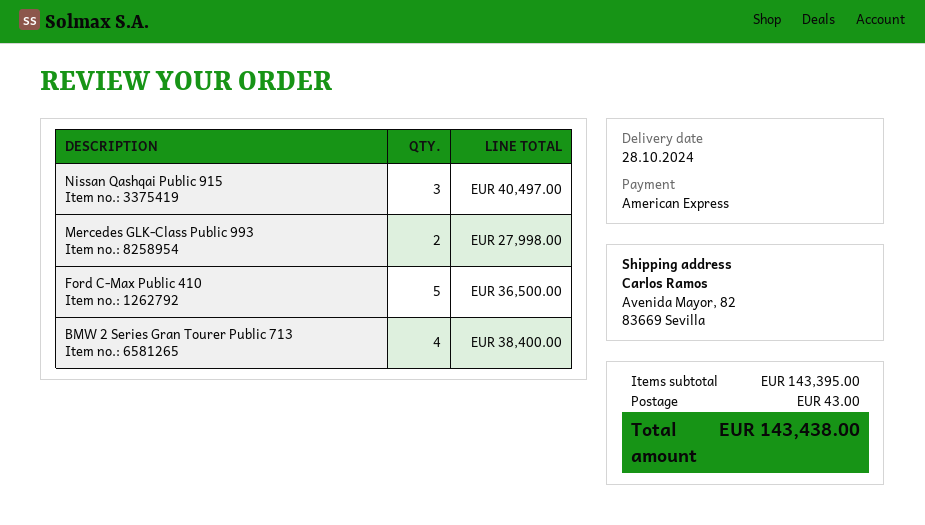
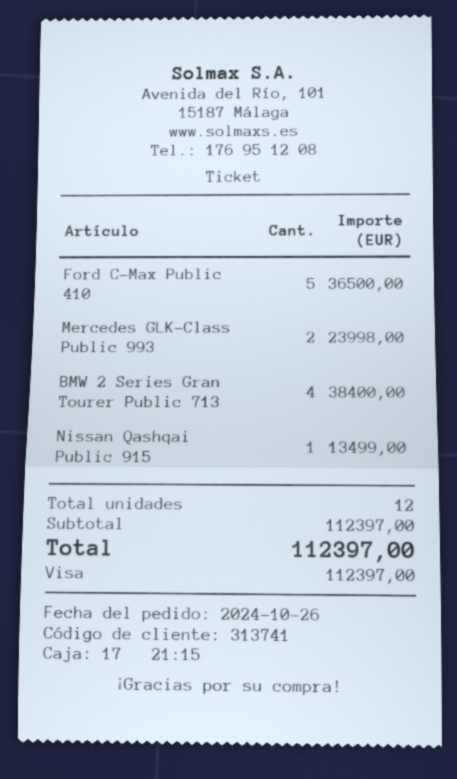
payment method: American Express -> Visa
Nissan Qashqai Public 915: 3 for 40497.00 -> 1 for 13499.00
Mercedes GLK-Class Public 993: 2 for 27998.00 -> 2 for 23998.00
subtotal: 143395.00 -> 112397.00
shipping: 43.00 -> none
total: 143438.00 -> 112397.00

